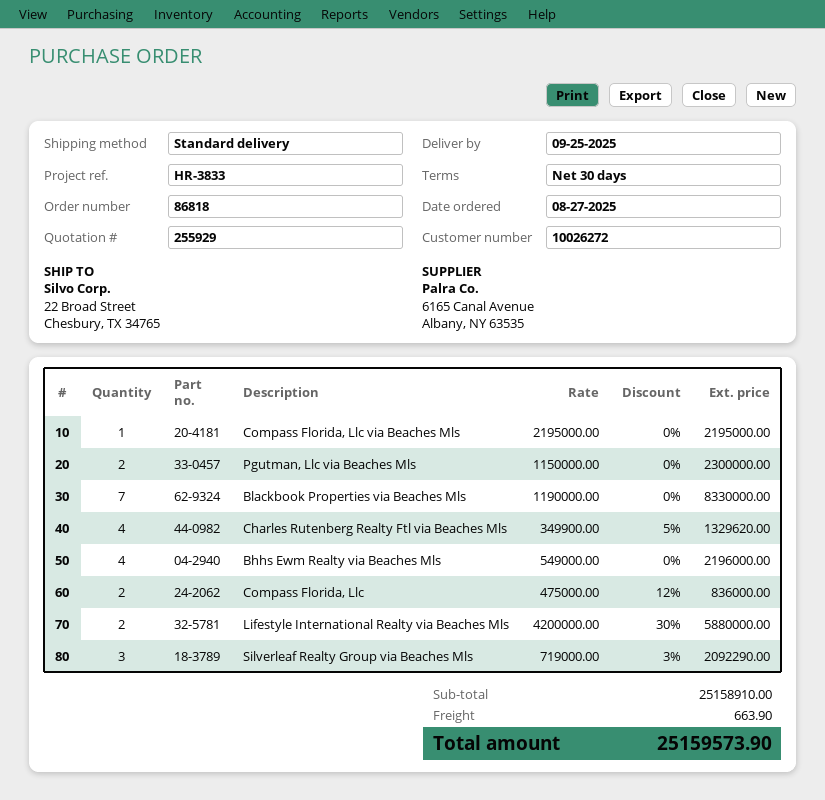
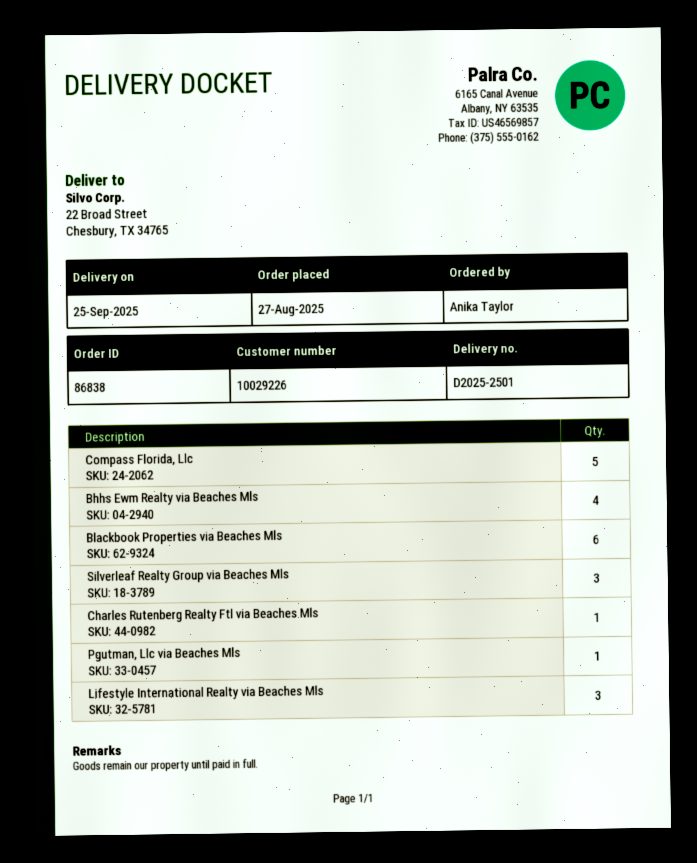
order number: 86818 -> 86838
customer number: 10026272 -> 10029226
Compass Florida, Llc via Beaches Mls: 1 -> none
Pgutman, Llc via Beaches Mls: 2 -> 1
Blackbook Properties via Beaches Mls: 7 -> 6
Charles Rutenberg Realty Ftl via Beaches Mls: 4 -> 1
Compass Florida, Llc: 2 -> 5
Lifestyle International Realty via Beaches Mls: 2 -> 3

